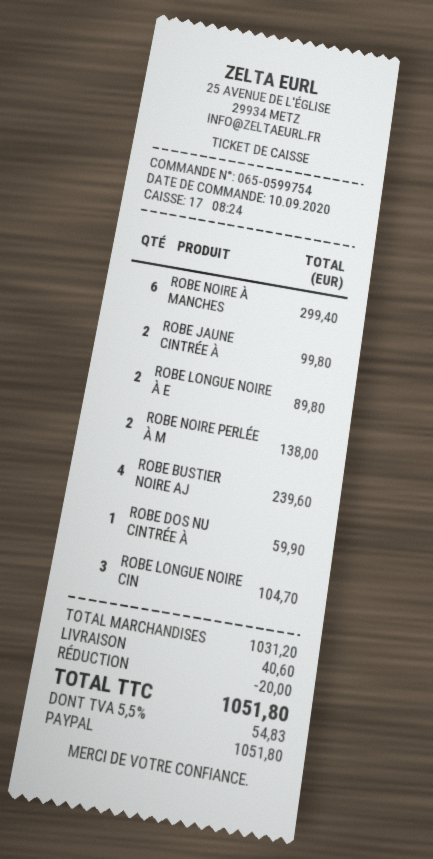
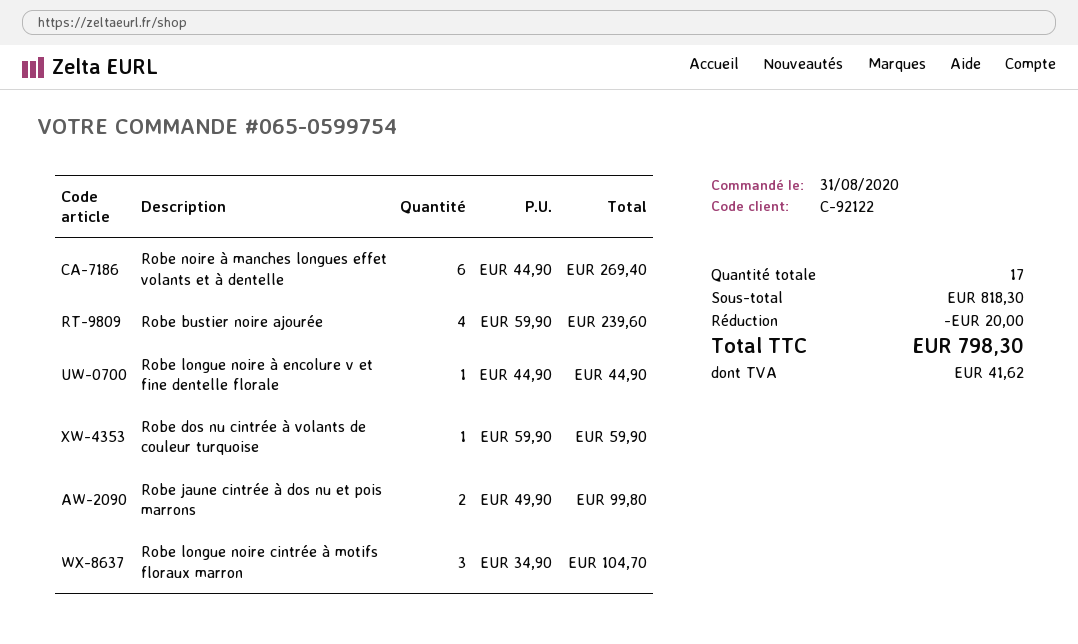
order date: 2020-09-10 -> 2020-08-31
ROBE NOIRE À MANCHES: 6 for 299.40 -> 6 for 269.40
ROBE LONGUE NOIRE À E: 2 for 89.80 -> 1 for 44.90
ROBE NOIRE PERLÉE À M: 2 for 138.00 -> none
subtotal: 1031.20 -> 818.30
shipping: 40.60 -> none
tax: 54.83 -> 41.62
total: 1051.80 -> 798.30

